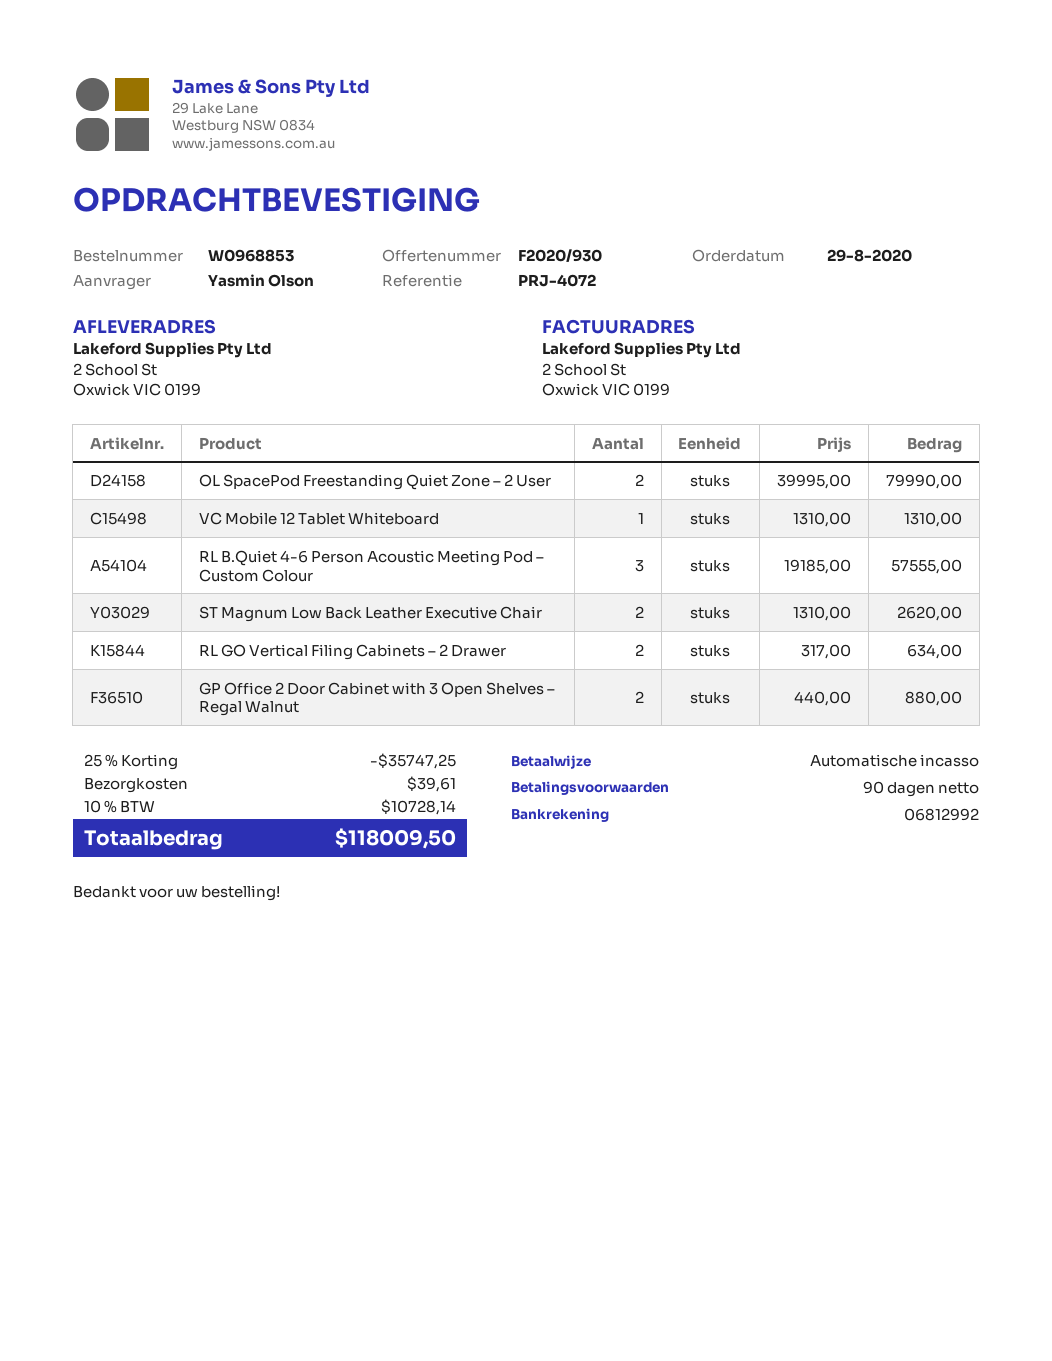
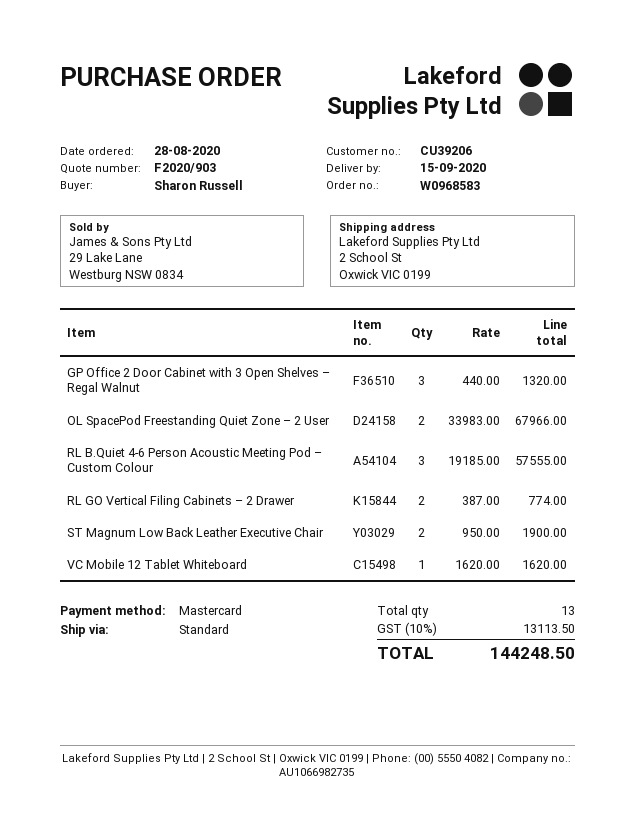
quote number: F2020/930 -> F2020/903
order number: W0968853 -> W0968583
order date: 2020-08-29 -> 2020-08-28
ordered by: Yasmin Olson -> Sharon Russell
payment method: direct debit -> Mastercard
OL SpacePod Freestanding Quiet Zone – 2 User: 2 x 39995.00 = 79990.00 -> 2 x 33983.00 = 67966.00
VC Mobile 12 Tablet Whiteboard: 1 x 1310.00 = 1310.00 -> 1 x 1620.00 = 1620.00
ST Magnum Low Back Leather Executive Chair: 2 x 1310.00 = 2620.00 -> 2 x 950.00 = 1900.00
RL GO Vertical Filing Cabinets – 2 Drawer: 2 x 317.00 = 634.00 -> 2 x 387.00 = 774.00
GP Office 2 Door Cabinet with 3 Open Shelves – Regal Walnut: 2 x 440.00 = 880.00 -> 3 x 440.00 = 1320.00
discount: 25% = 35747.25 -> none
shipping: 39.61 -> none
tax: 10% = 10728.14 -> 10% = 13113.50
total: 118009.50 -> 144248.50

